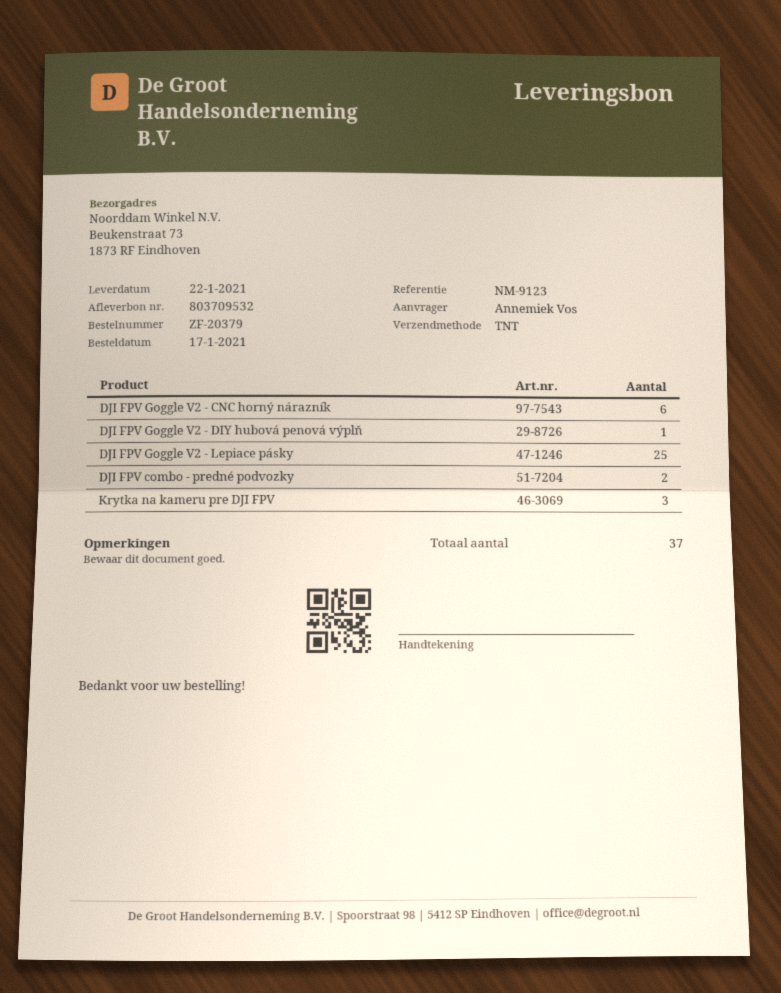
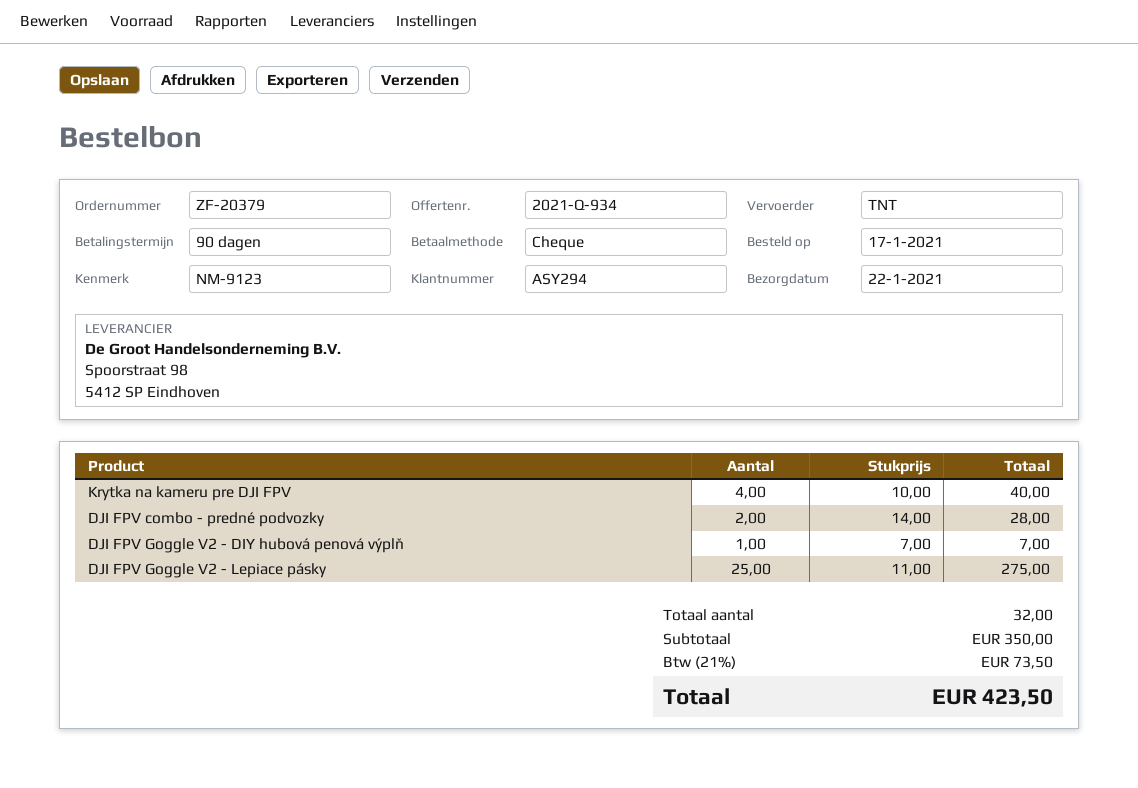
DJI FPV Goggle V2 - CNC horný nárazník: 6 -> none
Krytka na kameru pre DJI FPV: 3 -> 4
total quantity: 37 -> 32

